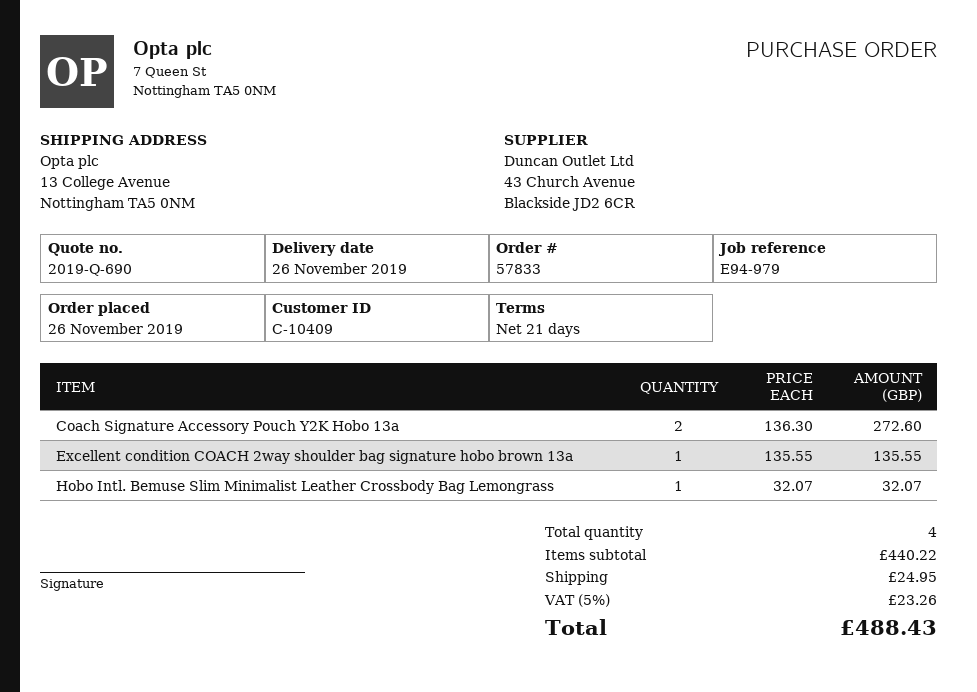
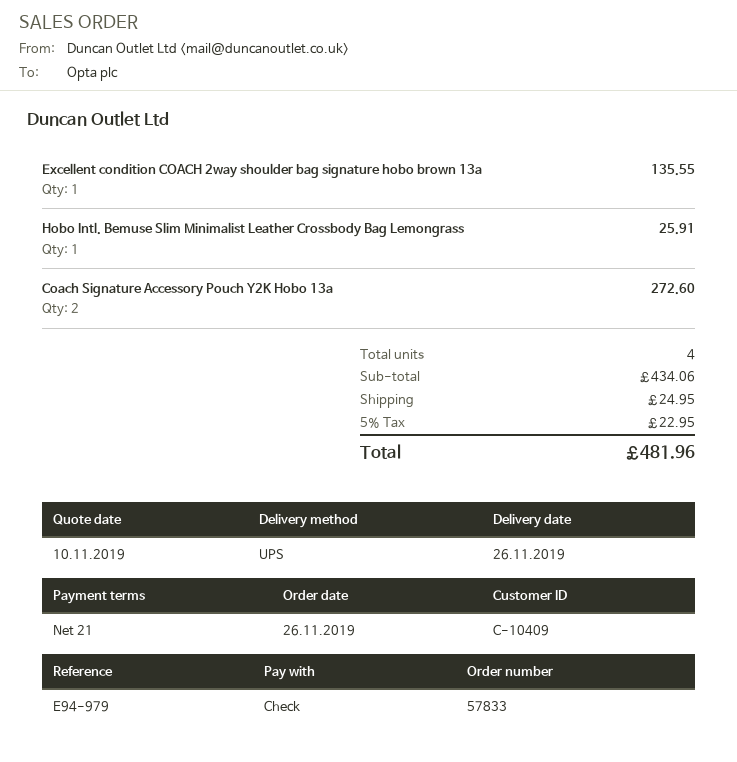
Hobo Intl. Bemuse Slim Minimalist Leather Crossbody Bag Lemongrass: 1 for 32.07 -> 1 for 25.91
subtotal: 440.22 -> 434.06
tax: 5% = 23.26 -> 5% = 22.95
total: 488.43 -> 481.96

